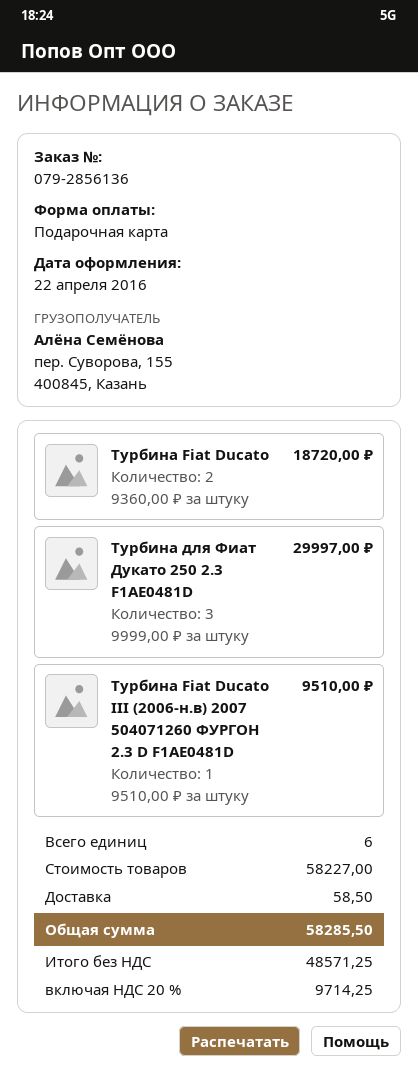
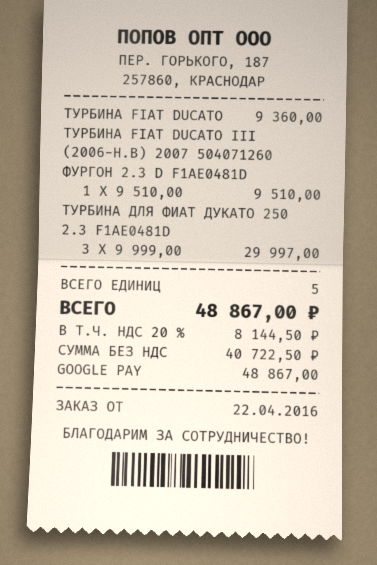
payment method: gift card -> Google Pay
Турбина Fiat Ducato: 2 x 9360.00 = 18720.00 -> 1 x 9360.00 = 9360.00
total quantity: 6 -> 5
shipping: 58.50 -> none
net: 48571.25 -> 40722.50
tax: 20% = 9714.25 -> 20% = 8144.50
total: 58285.50 -> 48867.00

